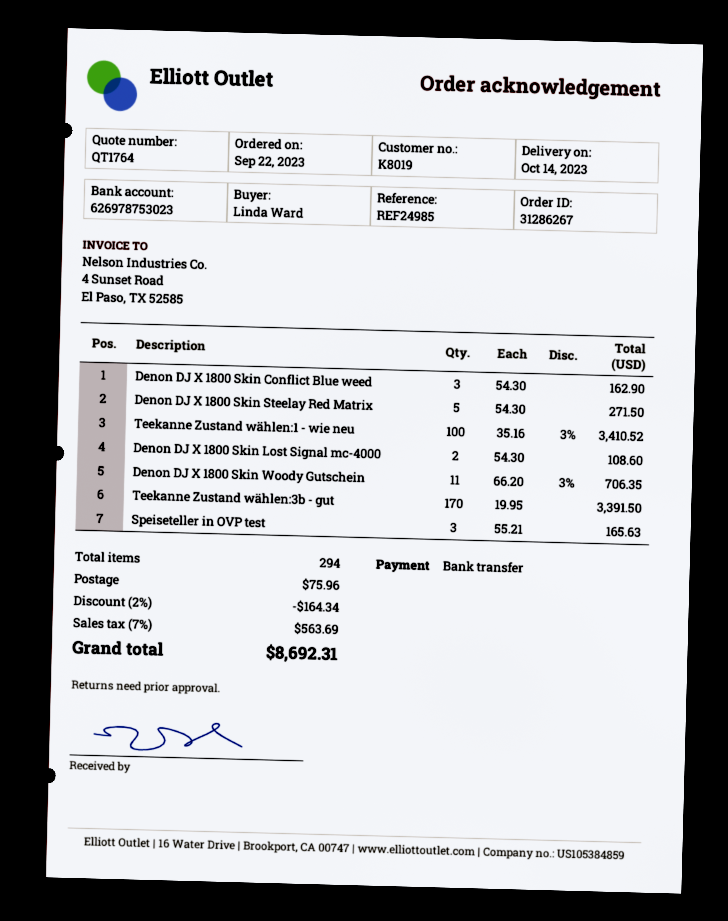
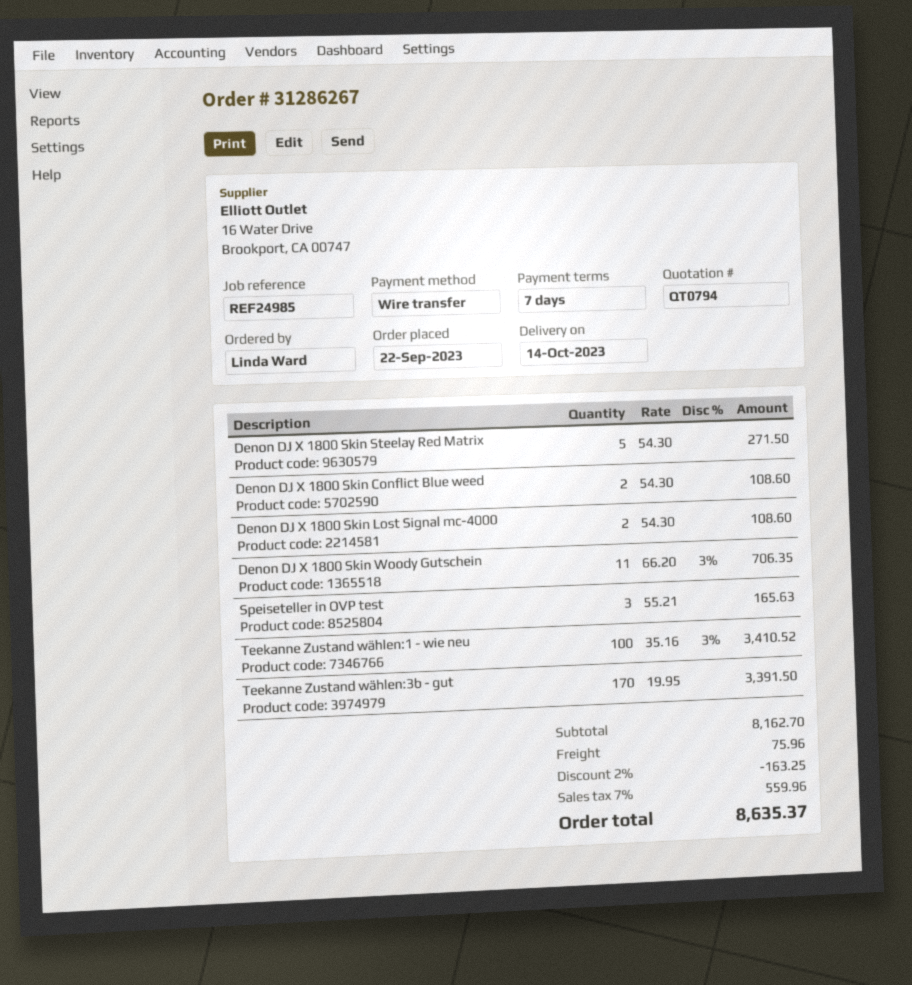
quote number: QT1764 -> QT0794
Denon DJ X 1800 Skin Conflict Blue weed: 3 x 54.30 = 162.90 -> 2 x 54.30 = 108.60
discount: 2% = 164.34 -> 2% = 163.25
tax: 7% = 563.69 -> 7% = 559.96
total: 8692.31 -> 8635.37

